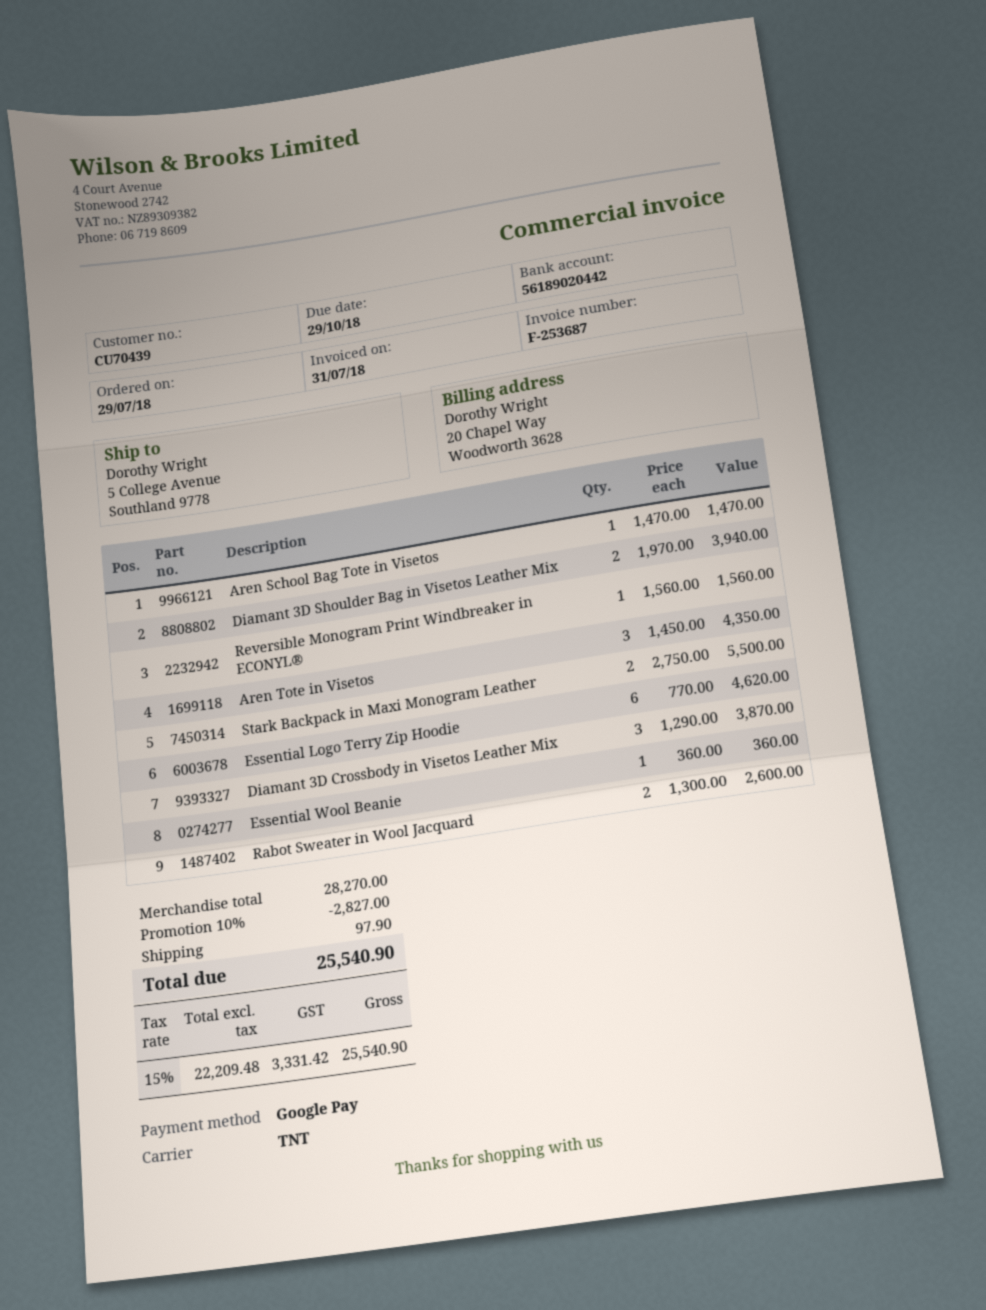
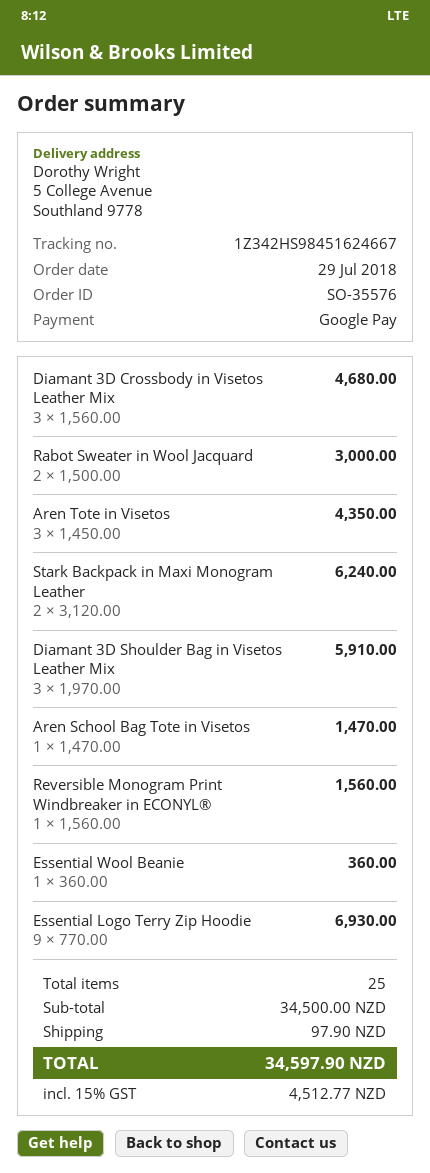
Diamant 3D Shoulder Bag in Visetos Leather Mix: 2 x 1970.00 = 3940.00 -> 3 x 1970.00 = 5910.00
Stark Backpack in Maxi Monogram Leather: 2 x 2750.00 = 5500.00 -> 2 x 3120.00 = 6240.00
Essential Logo Terry Zip Hoodie: 6 x 770.00 = 4620.00 -> 9 x 770.00 = 6930.00
Diamant 3D Crossbody in Visetos Leather Mix: 3 x 1290.00 = 3870.00 -> 3 x 1560.00 = 4680.00
Rabot Sweater in Wool Jacquard: 2 x 1300.00 = 2600.00 -> 2 x 1500.00 = 3000.00
subtotal: 28270.00 -> 34500.00
discount: 10% = 2827.00 -> none
tax: 15% = 3331.42 -> 15% = 4512.77
total: 25540.90 -> 34597.90

